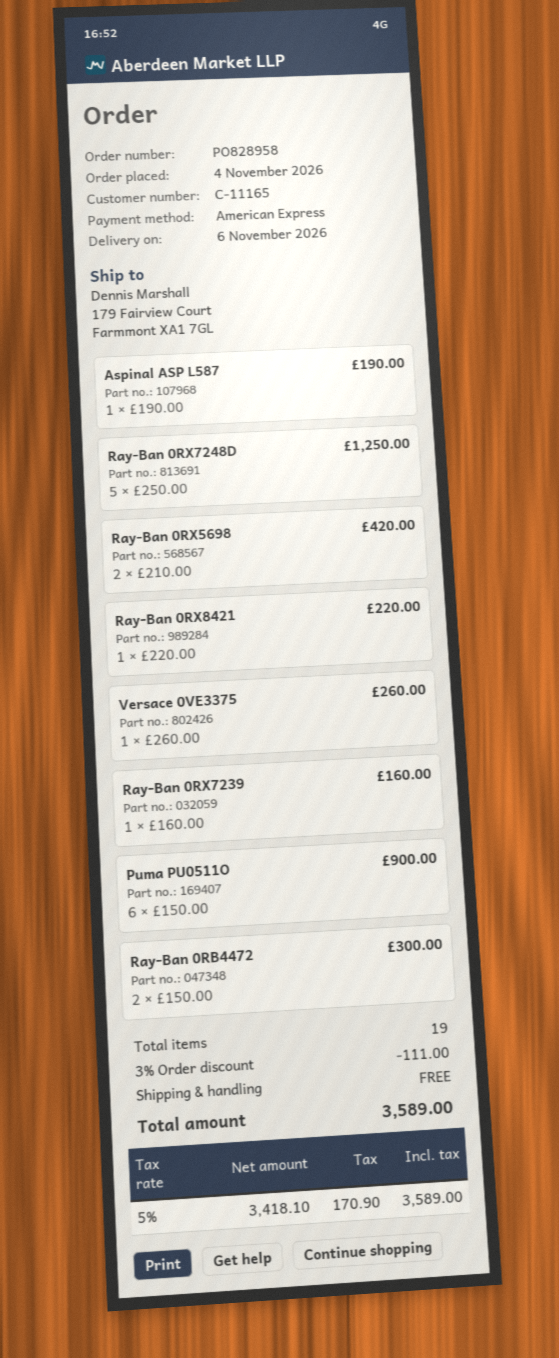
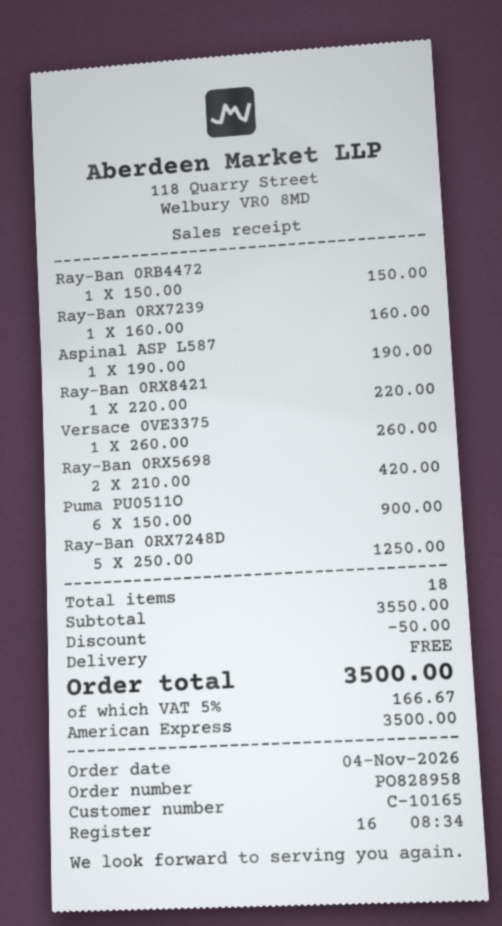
customer number: C-11165 -> C-10165
Ray-Ban 0RB4472: 2 x 150.00 = 300.00 -> 1 x 150.00 = 150.00
total quantity: 19 -> 18
discount: 111.00 -> 50.00
tax: 5% = 170.90 -> 5% = 166.67
total: 3589.00 -> 3500.00

